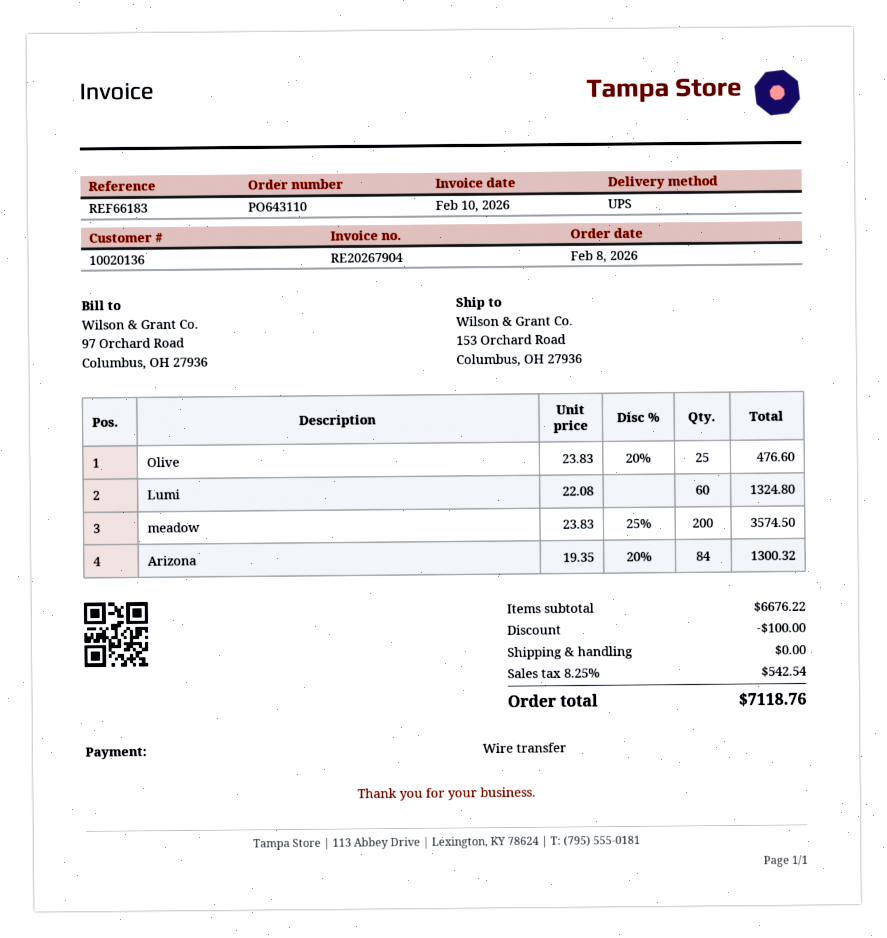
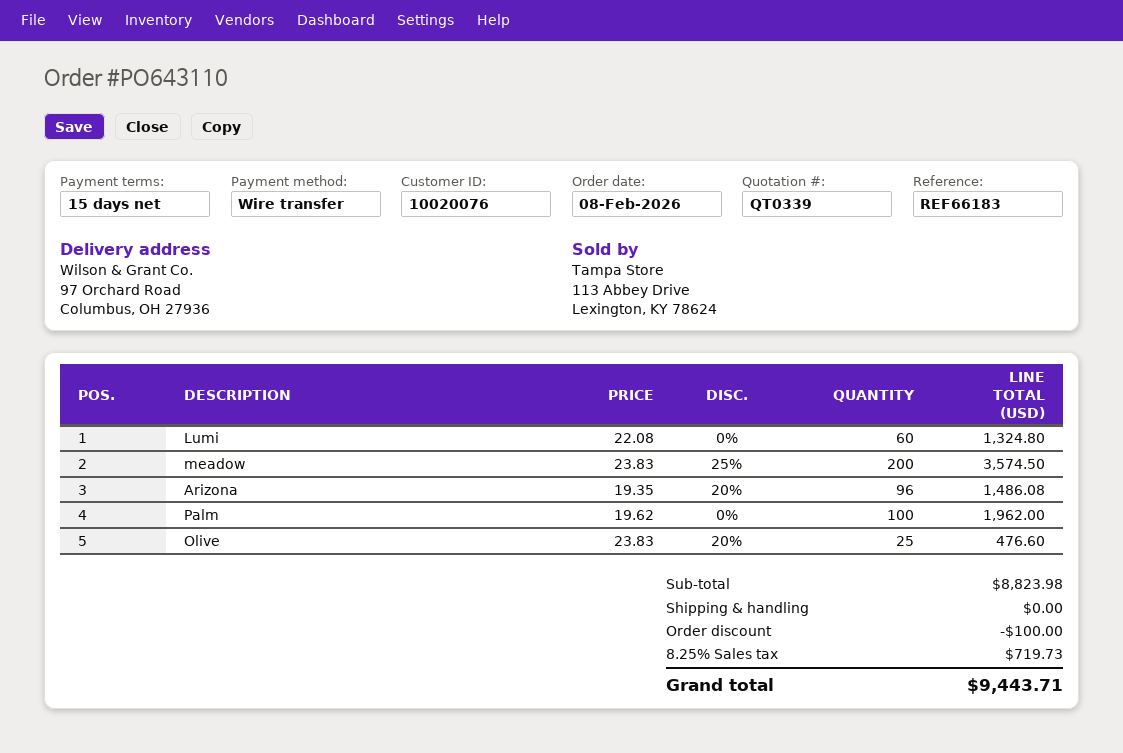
customer number: 10020136 -> 10020076
ship to: 153 Orchard Road, Columbus, OH 27936 -> 97 Orchard Road, Columbus, OH 27936
Arizona: 84 x 19.35 - 20% = 1300.32 -> 96 x 19.35 - 20% = 1486.08
Palm: none -> 100 x 19.62 = 1962.00
subtotal: 6676.22 -> 8823.98
tax: 8.25% = 542.54 -> 8.25% = 719.73
total: 7118.76 -> 9443.71

